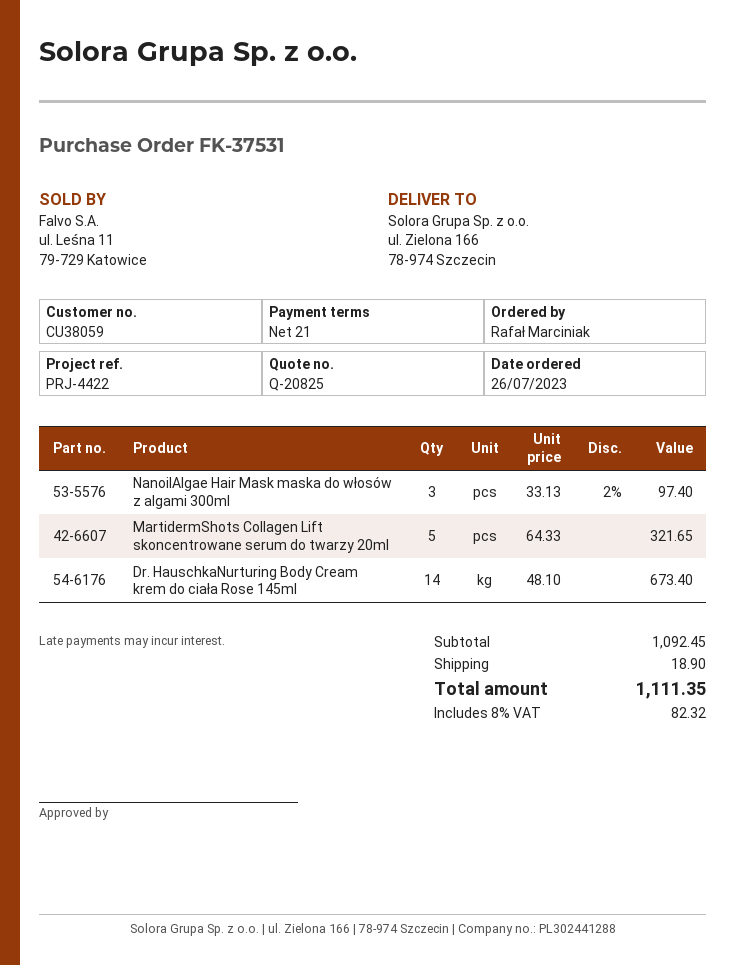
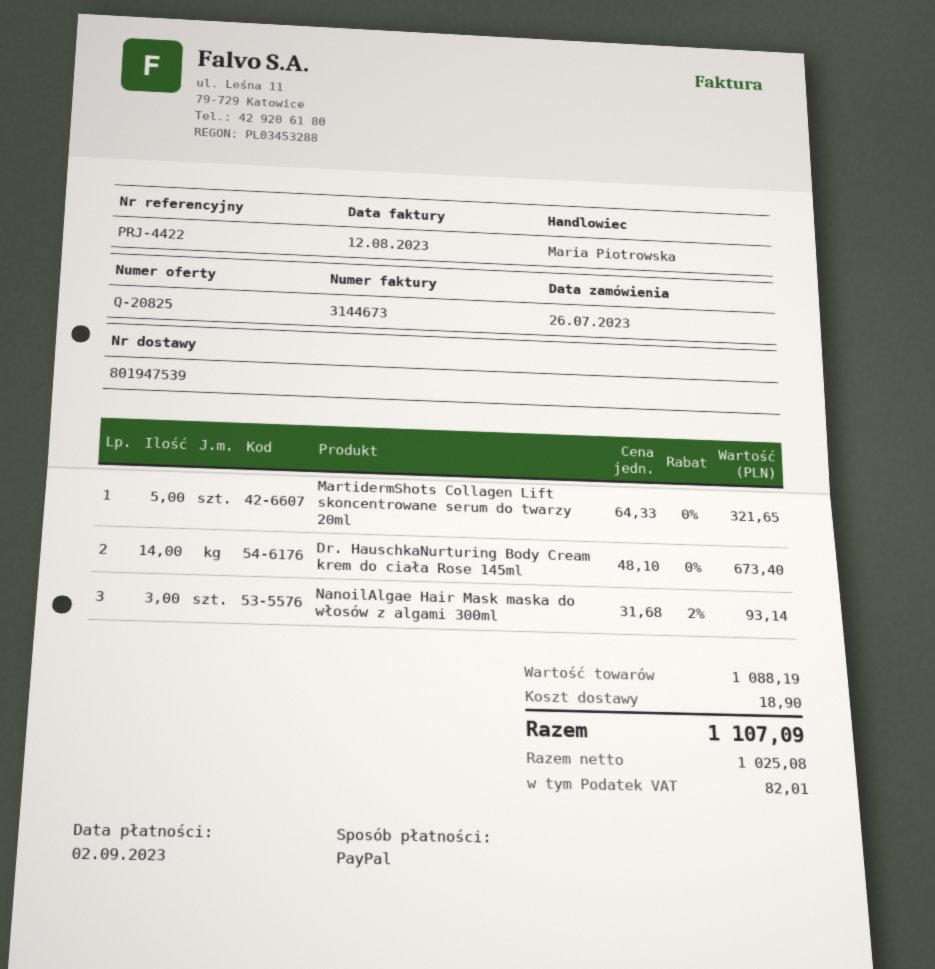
NanoilAlgae Hair Mask maska do włosów z algami 300ml: 3 x 33.13 - 2% = 97.40 -> 3 x 31.68 - 2% = 93.14
subtotal: 1092.45 -> 1088.19
tax: 82.32 -> 82.01
total: 1111.35 -> 1107.09

